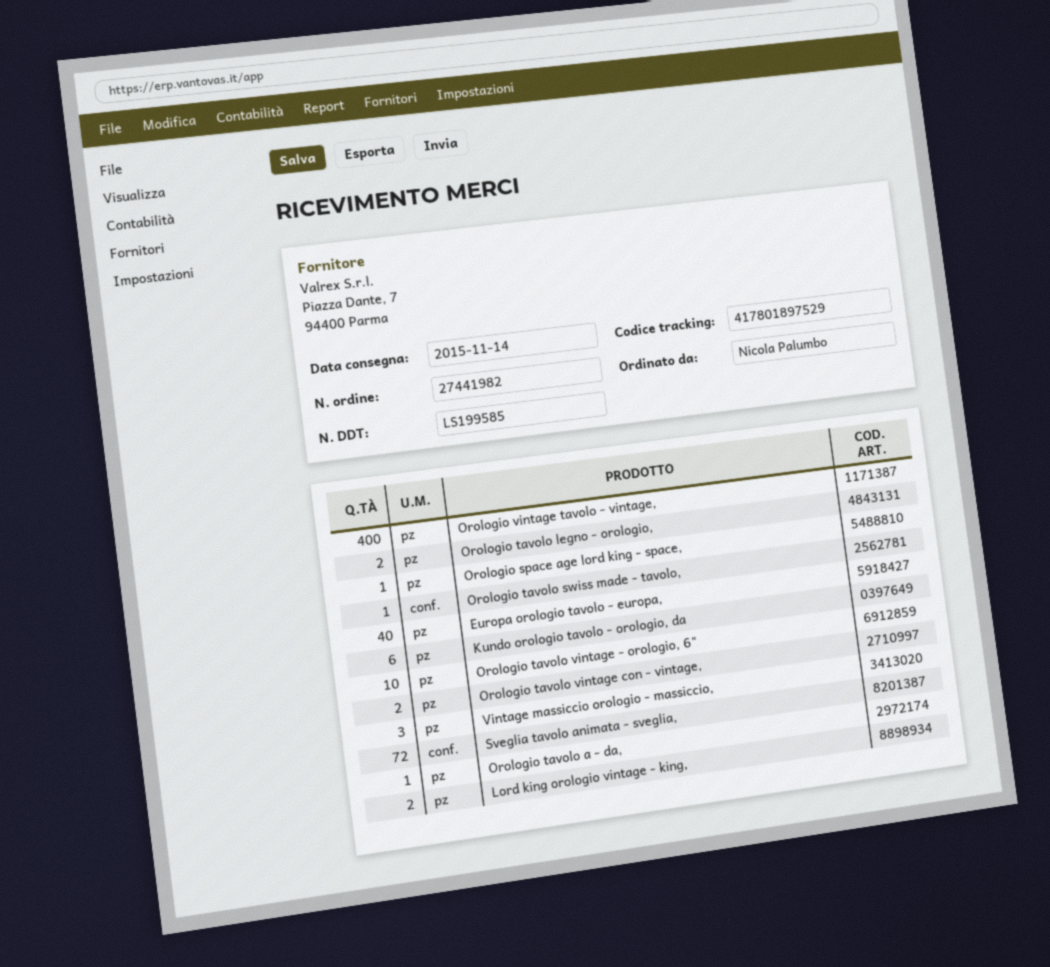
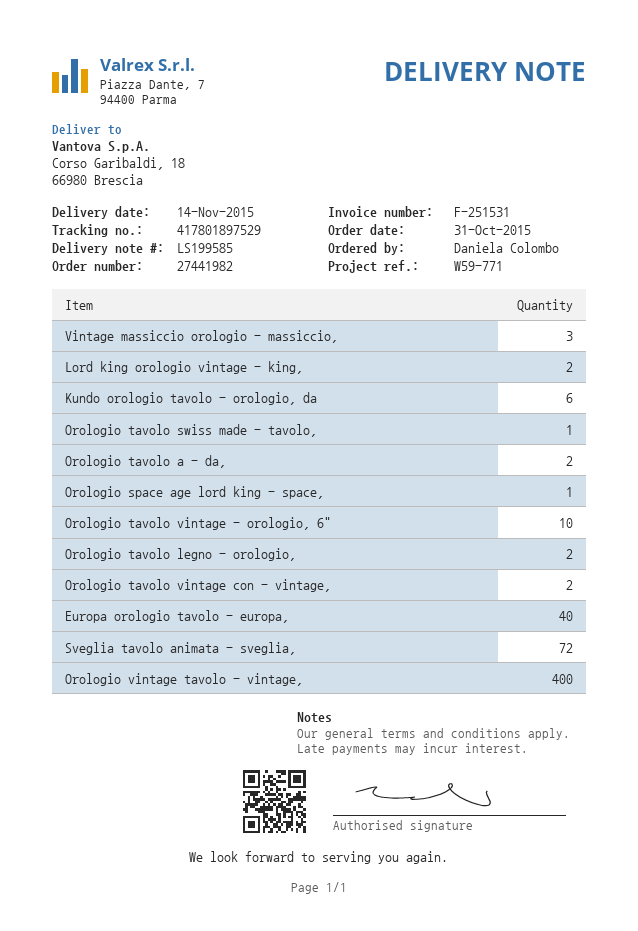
ordered by: Nicola Palumbo -> Daniela Colombo
Orologio tavolo a - da,: 1 -> 2

